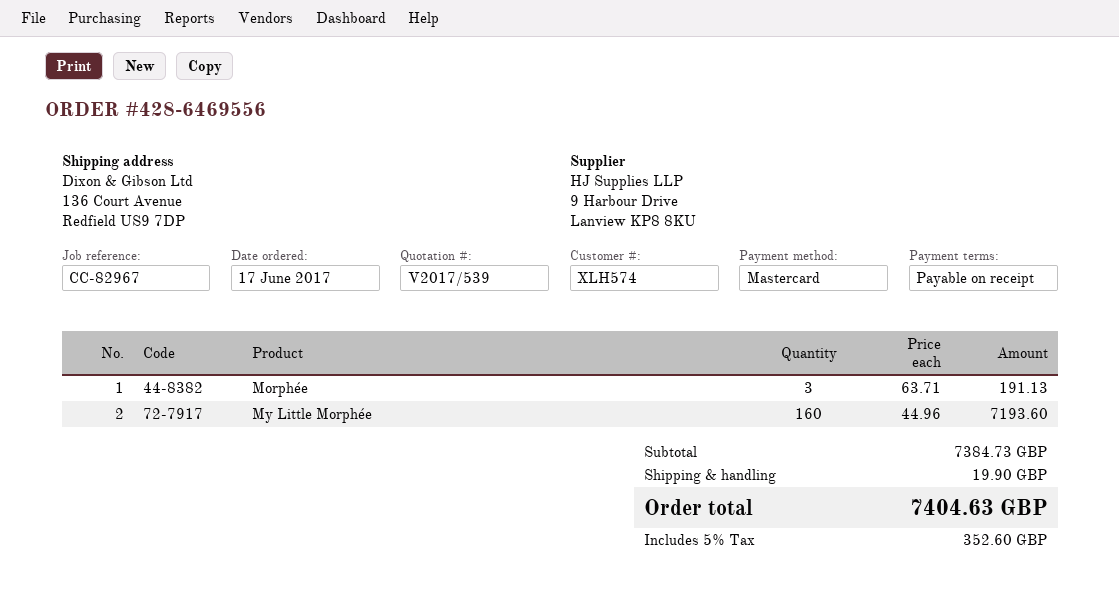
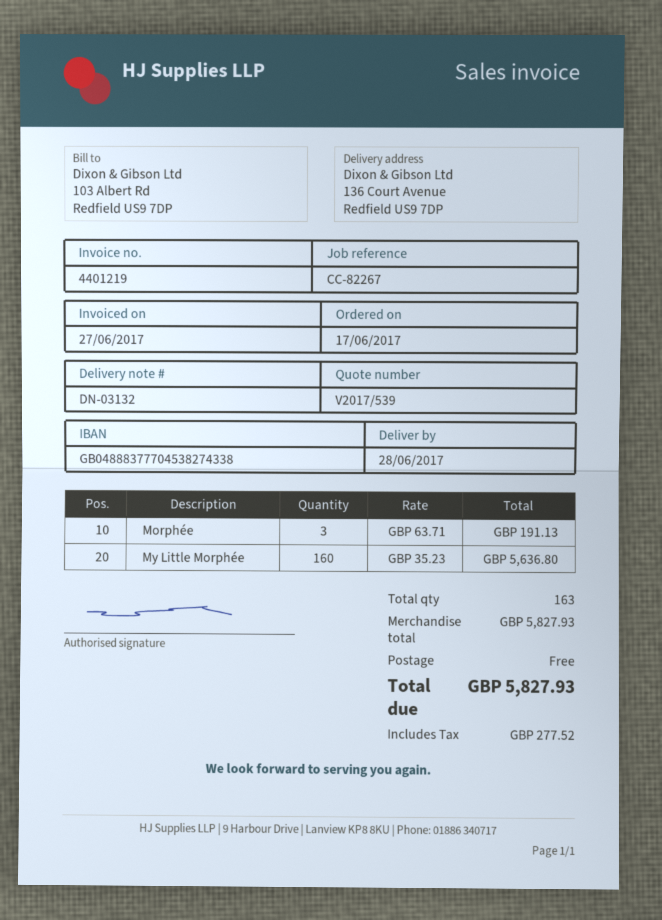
reference: CC-82967 -> CC-82267
My Little Morphée: 160 x 44.96 = 7193.60 -> 160 x 35.23 = 5636.80
subtotal: 7384.73 -> 5827.93
shipping: 19.90 -> 0.00
tax: 352.60 -> 277.52
total: 7404.63 -> 5827.93

